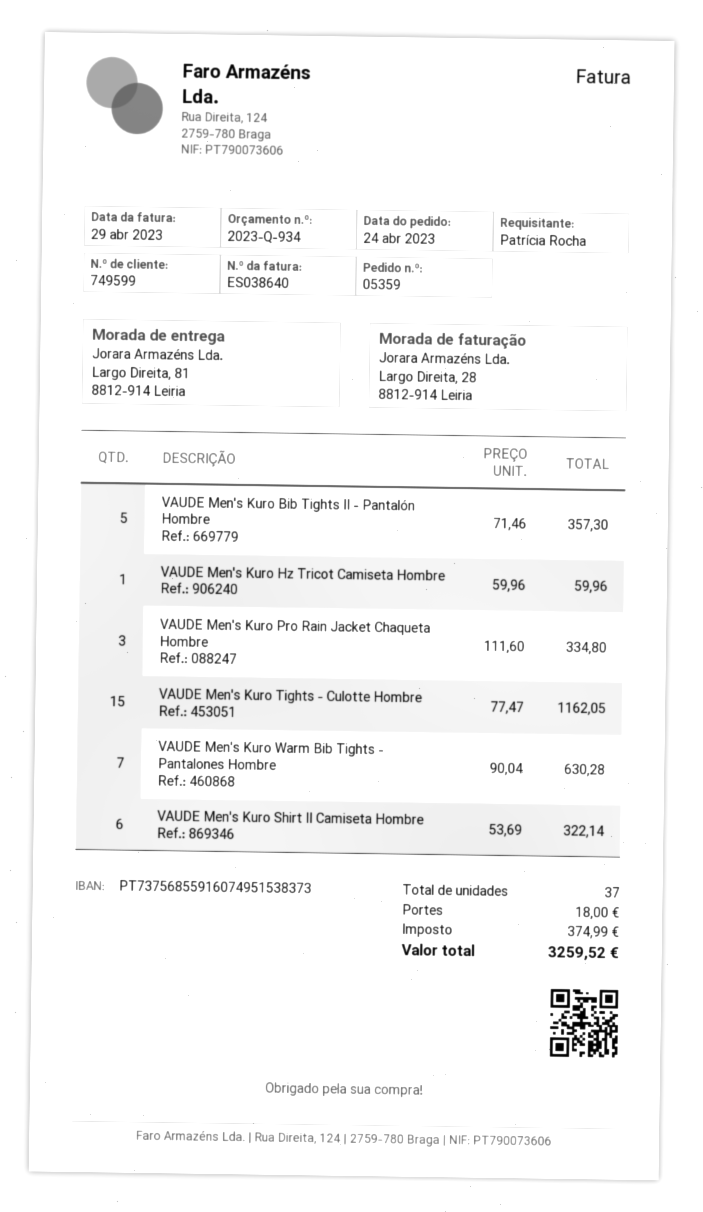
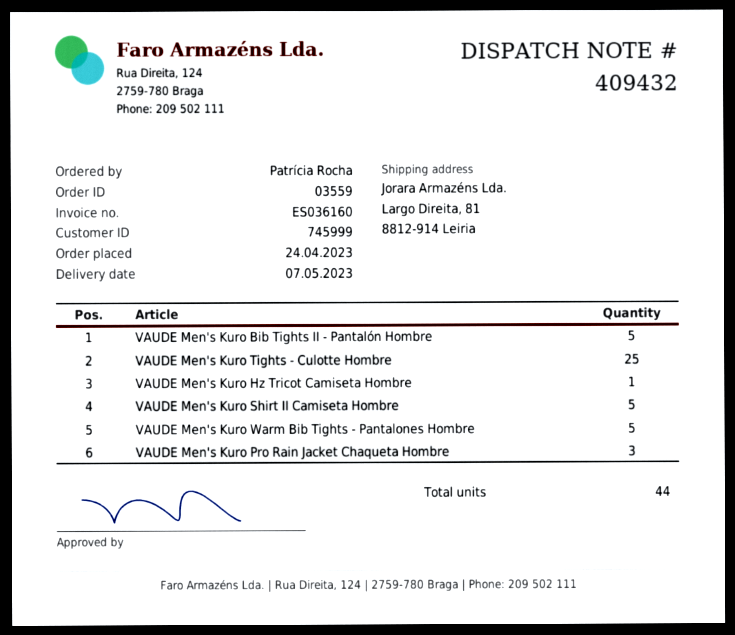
order number: 05359 -> 03559
invoice number: ES038640 -> ES036160
customer number: 749599 -> 745999
VAUDE Men's Kuro Tights - Culotte Hombre: 15 -> 25
VAUDE Men's Kuro Warm Bib Tights - Pantalones Hombre: 7 -> 5
VAUDE Men's Kuro Shirt II Camiseta Hombre: 6 -> 5
total quantity: 37 -> 44

